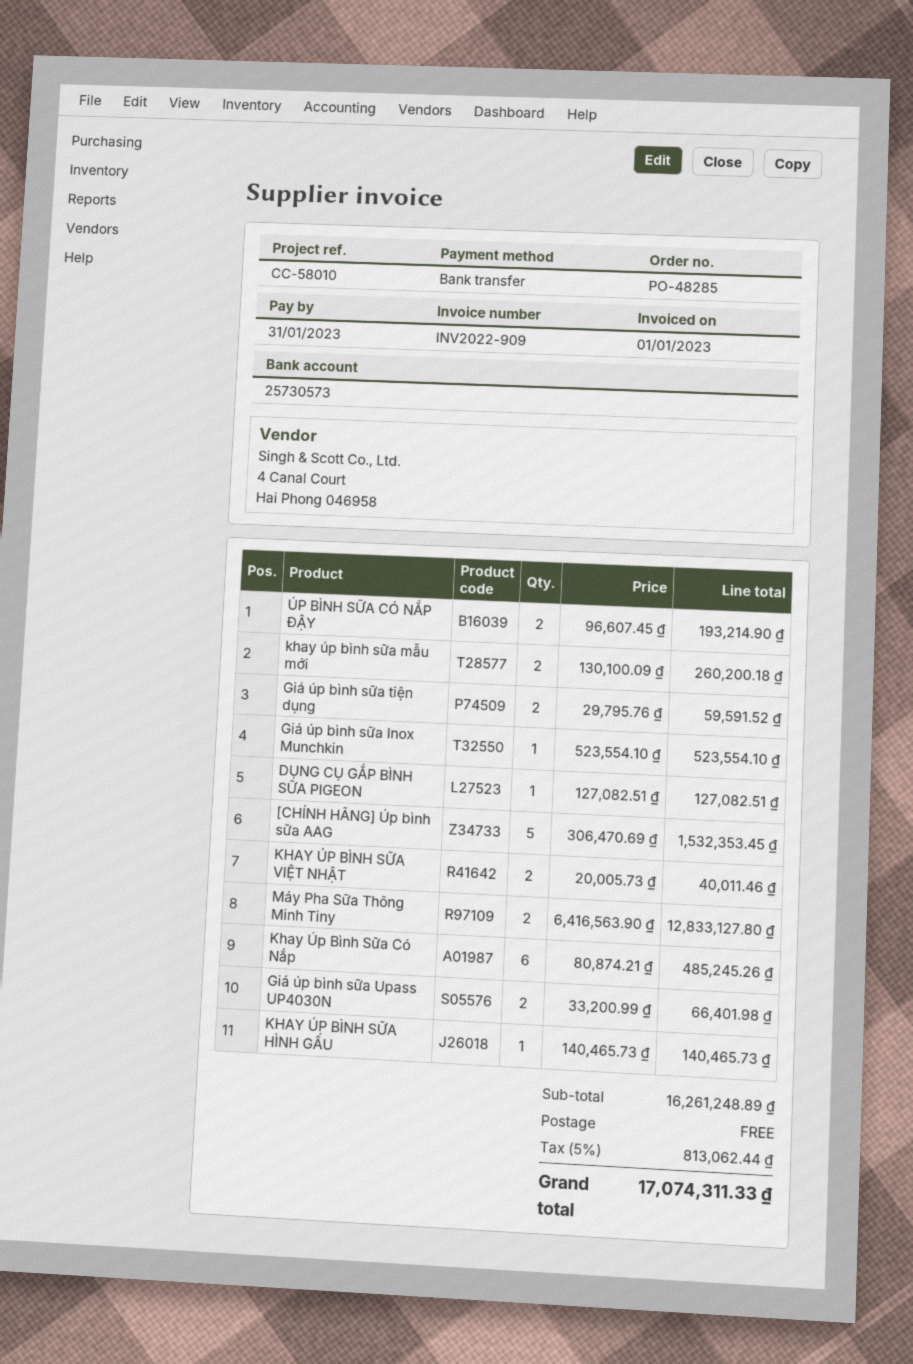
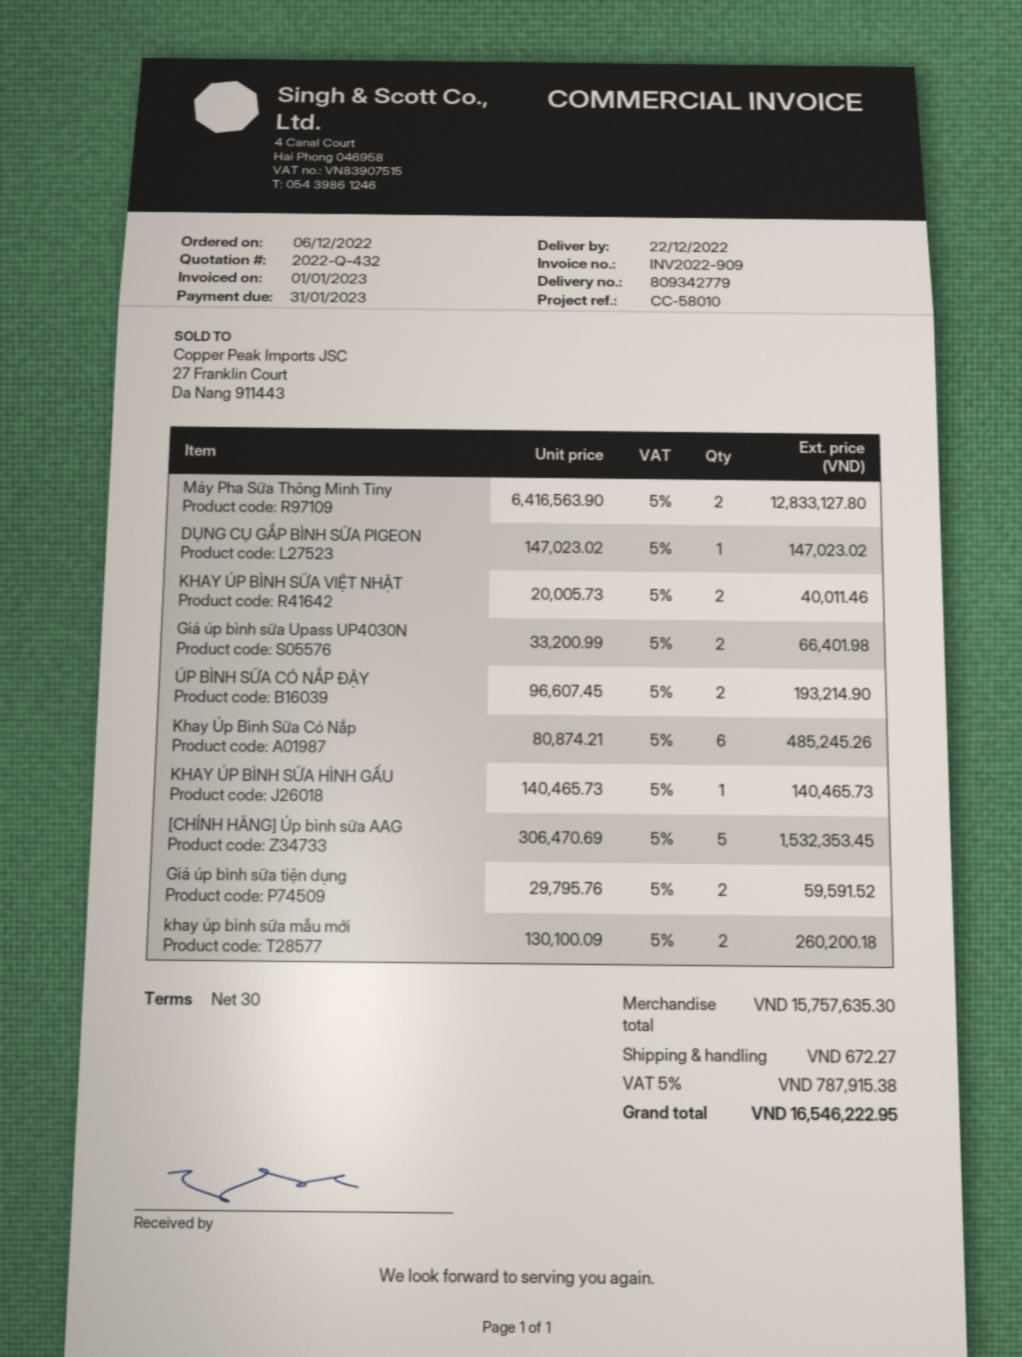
Giá úp bình sữa Inox Munchkin: 1 x 523554.10 = 523554.10 -> none
DỤNG CỤ GẮP BÌNH SỮA PIGEON: 1 x 127082.51 = 127082.51 -> 1 x 147023.02 = 147023.02
subtotal: 16261248.89 -> 15757635.30
shipping: 0.00 -> 672.27
tax: 5% = 813062.44 -> 5% = 787915.38
total: 17074311.33 -> 16546222.95

